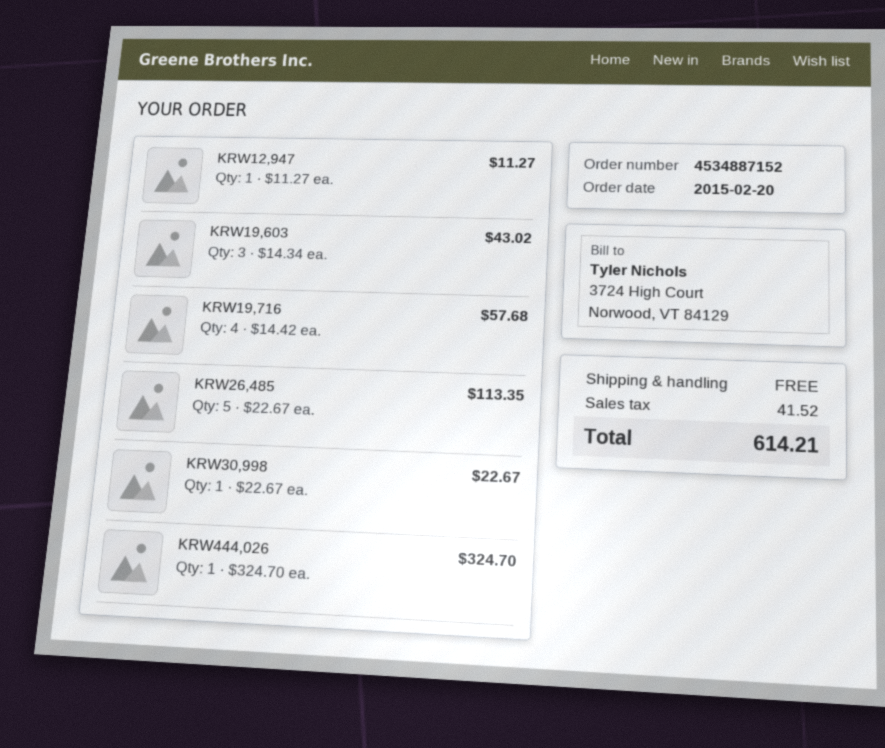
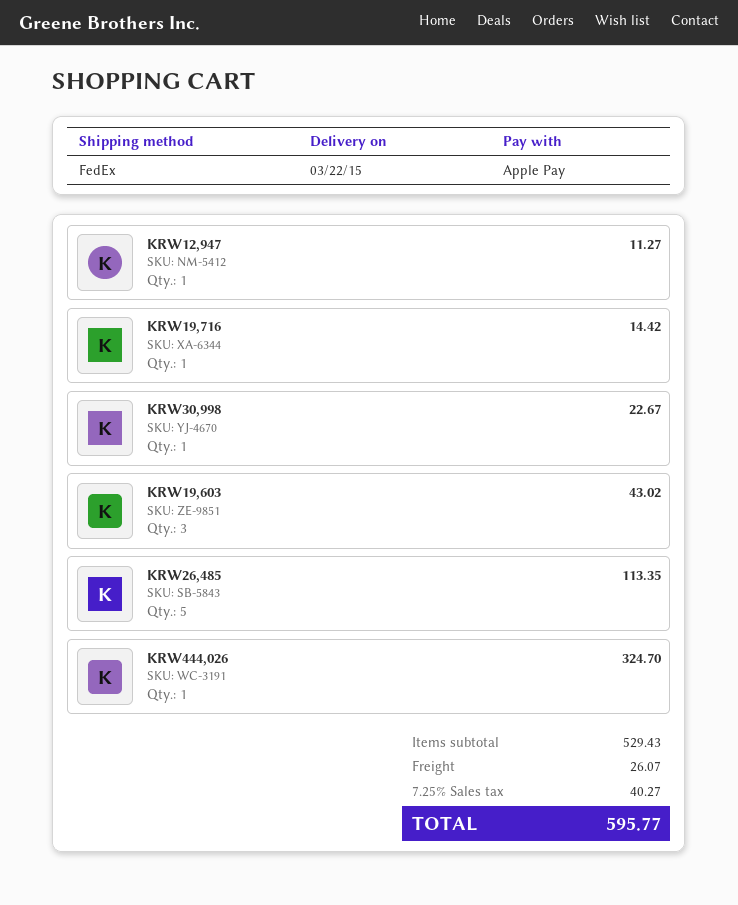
KRW19,716: 4 for 57.68 -> 1 for 14.42
shipping: 0.00 -> 26.07
tax: 41.52 -> 40.27
total: 614.21 -> 595.77

